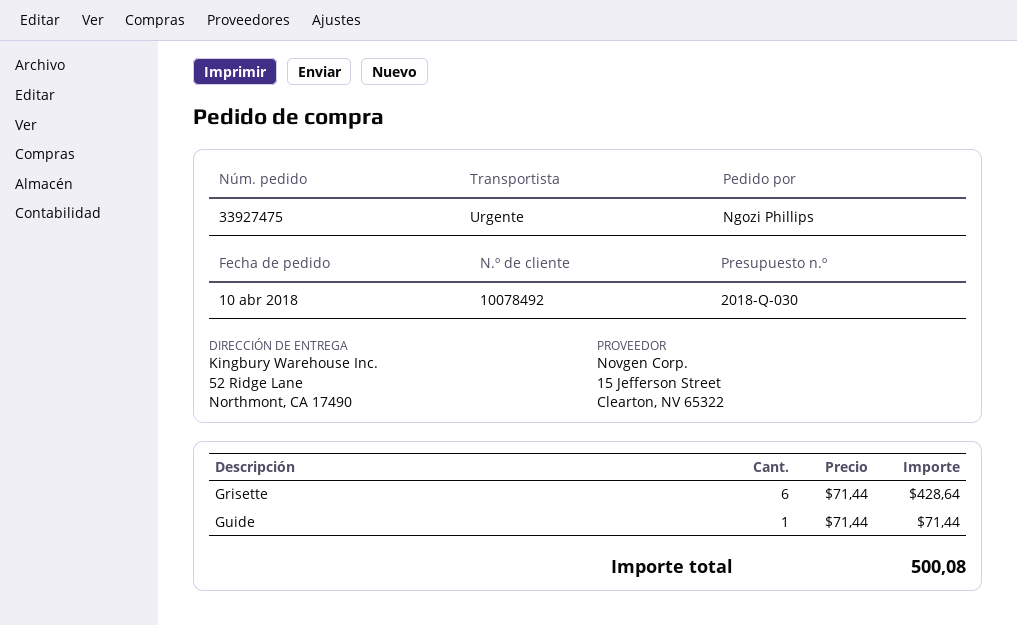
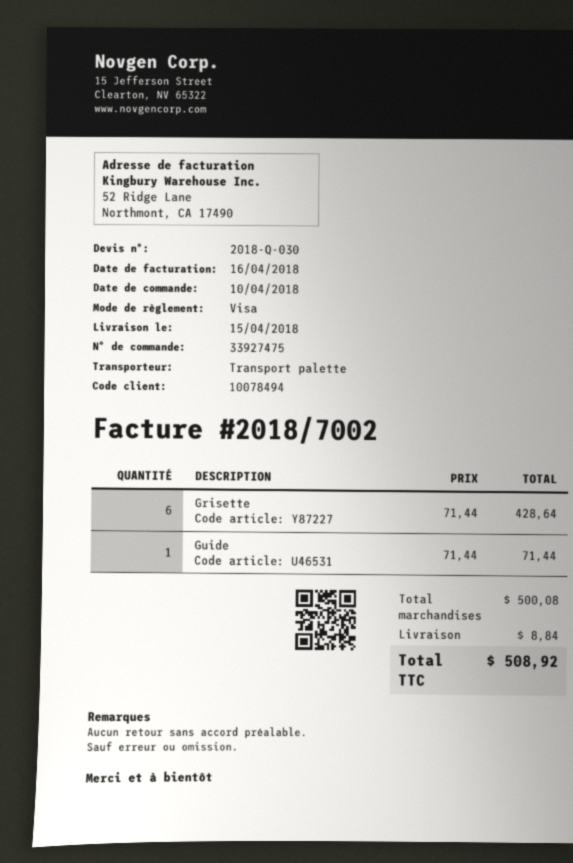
customer number: 10078492 -> 10078494
shipping method: express -> pallet freight
shipping: none -> 8.84
total: 500.08 -> 508.92

